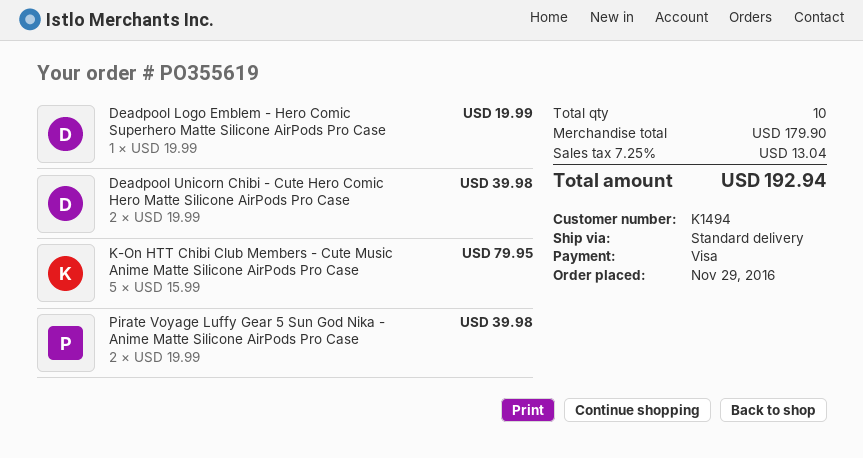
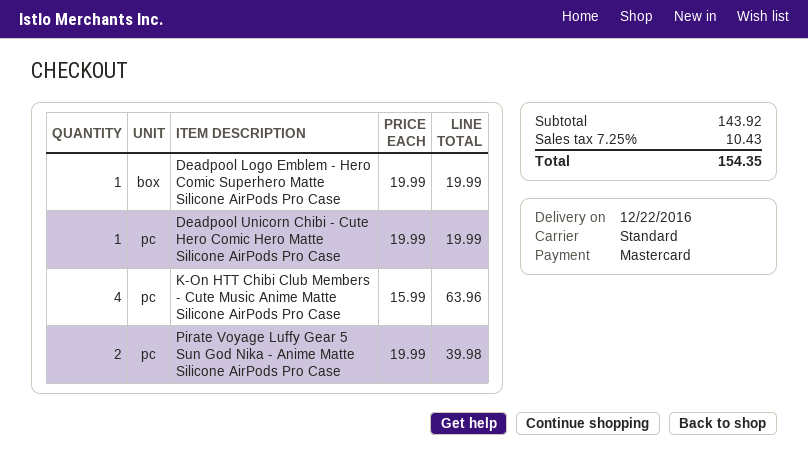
payment method: Visa -> Mastercard
Deadpool Unicorn Chibi - Cute Hero Comic Hero Matte Silicone AirPods Pro Case: 2 x 19.99 = 39.98 -> 1 x 19.99 = 19.99
K-On HTT Chibi Club Members - Cute Music Anime Matte Silicone AirPods Pro Case: 5 x 15.99 = 79.95 -> 4 x 15.99 = 63.96
subtotal: 179.90 -> 143.92
tax: 7.25% = 13.04 -> 7.25% = 10.43
total: 192.94 -> 154.35

